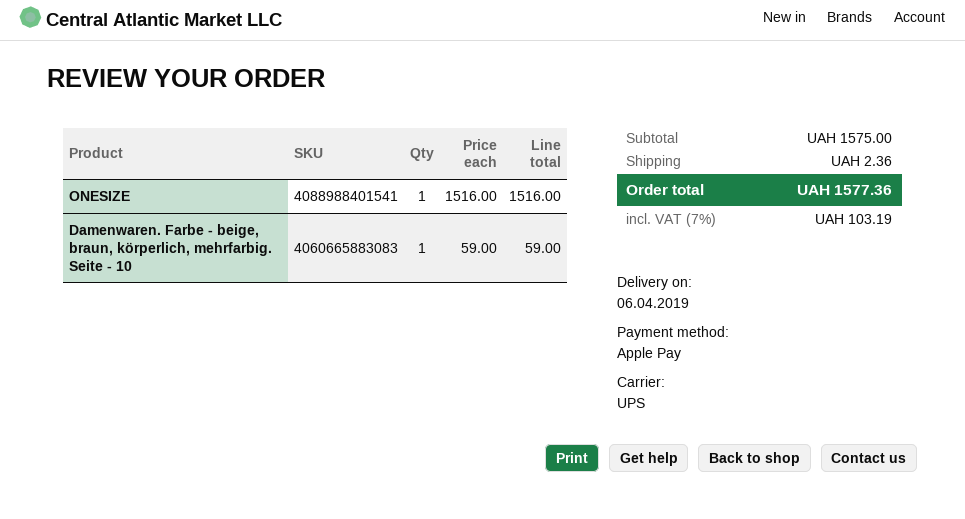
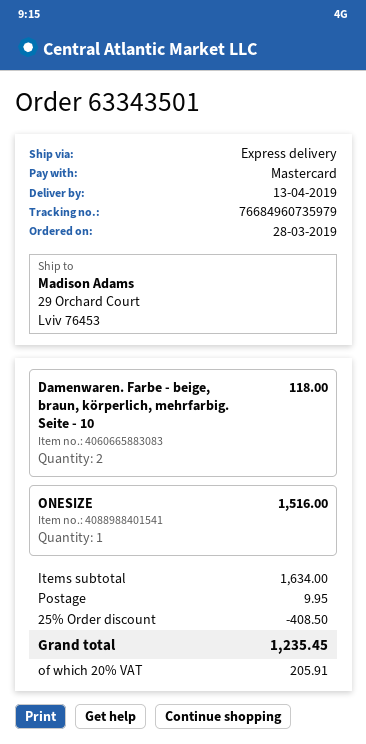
delivery date: 2019-04-06 -> 2019-04-13
payment method: Apple Pay -> Mastercard
shipping method: UPS -> express
Damenwaren. Farbe - beige, braun, körperlich, mehrfarbig. Seite - 10: 1 for 59.00 -> 2 for 118.00
subtotal: 1575.00 -> 1634.00
discount: none -> 25% = 408.50
shipping: 2.36 -> 9.95
tax: 7% = 103.19 -> 20% = 205.91
total: 1577.36 -> 1235.45

